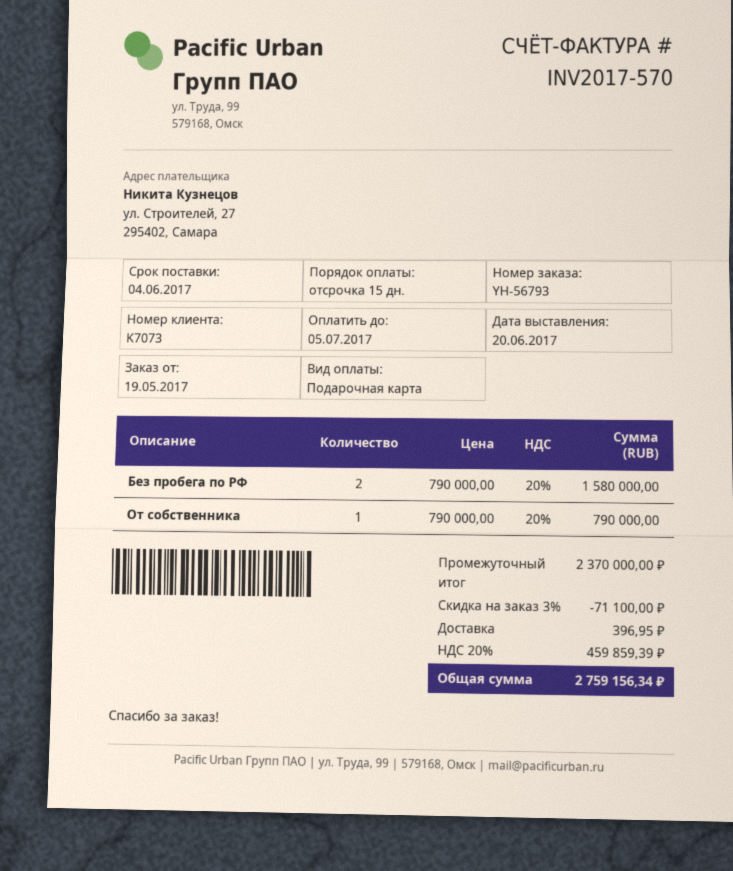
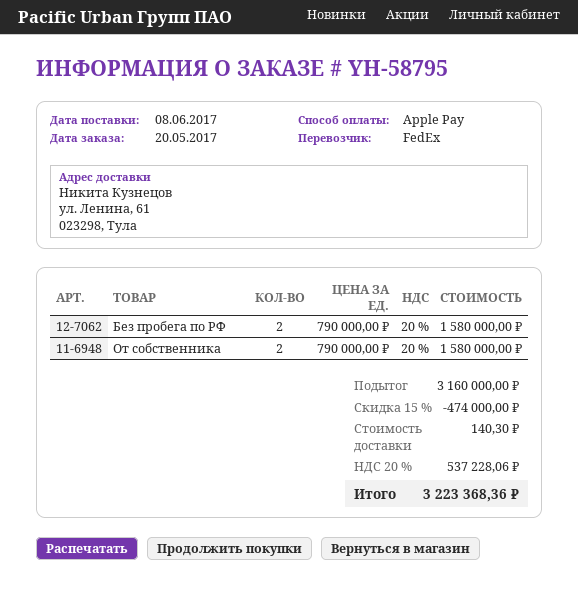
order number: YH-56793 -> YH-58795
order date: 2017-05-19 -> 2017-05-20
delivery date: 2017-06-04 -> 2017-06-08
payment method: gift card -> Apple Pay
От собственника: 1 x 790000.00 = 790000.00 -> 2 x 790000.00 = 1580000.00
subtotal: 2370000.00 -> 3160000.00
discount: 3% = 71100.00 -> 15% = 474000.00
shipping: 396.95 -> 140.30
tax: 20% = 459859.39 -> 20% = 537228.06
total: 2759156.34 -> 3223368.36

